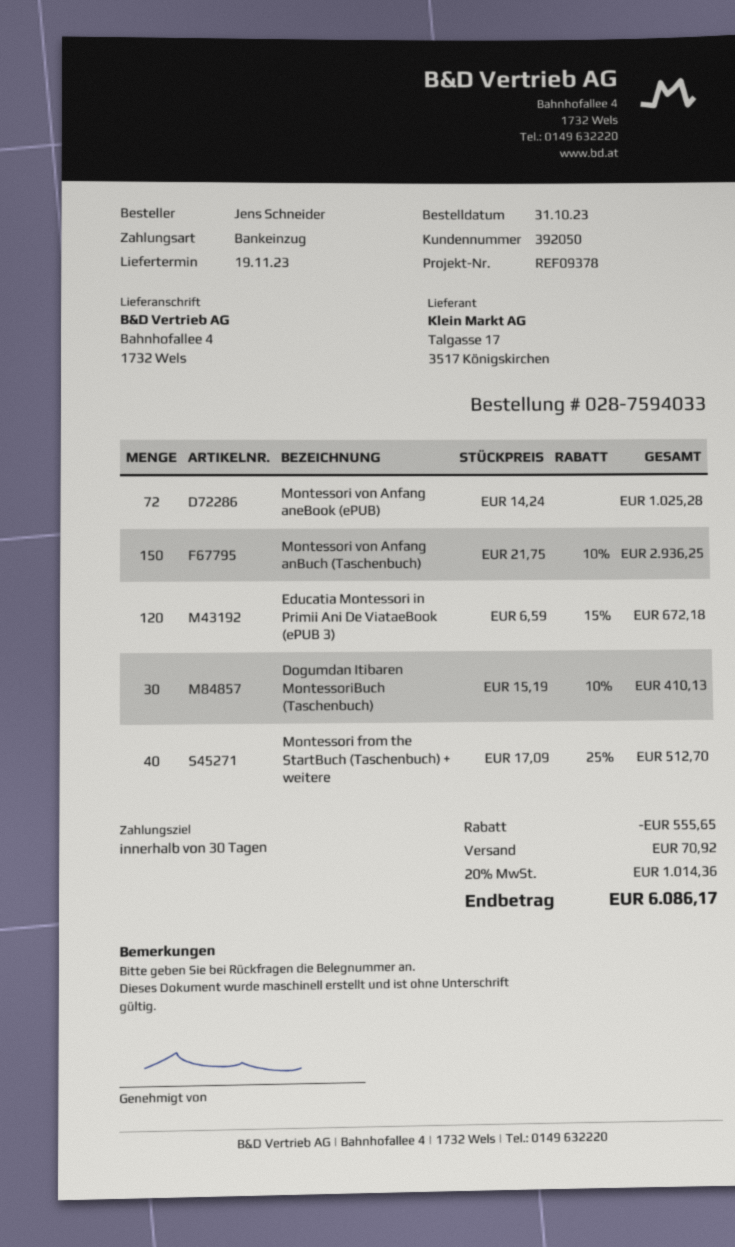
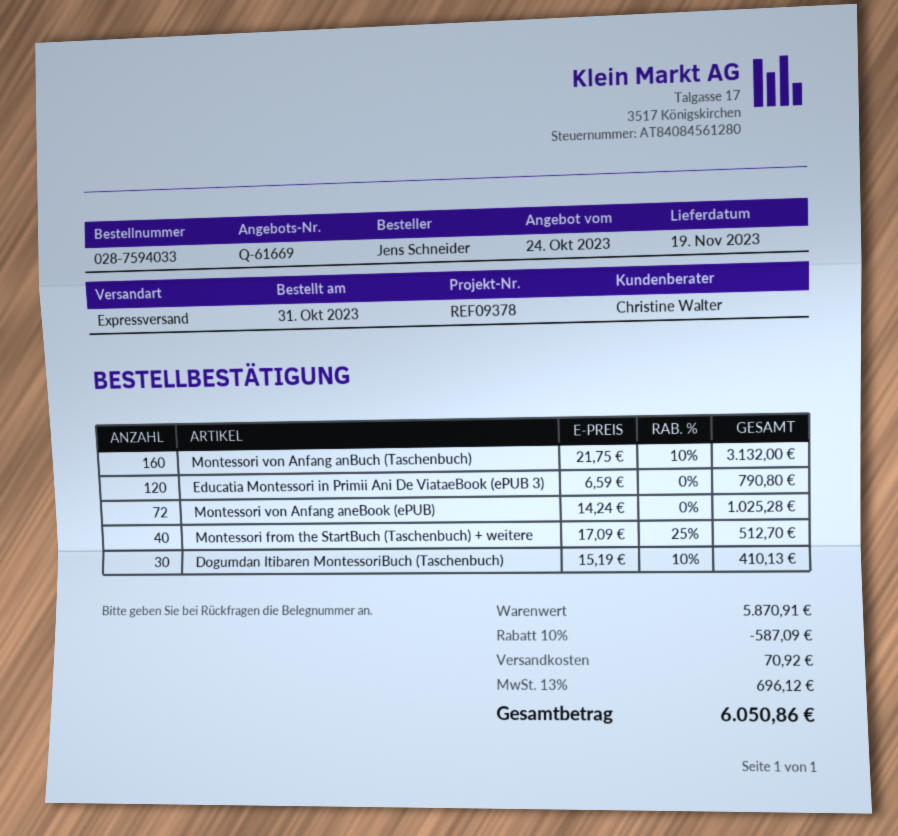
Montessori von Anfang anBuch (Taschenbuch): 150 x 21.75 - 10% = 2936.25 -> 160 x 21.75 - 10% = 3132.00
Educatia Montessori in Primii Ani De ViataeBook (ePUB 3): 120 x 6.59 - 15% = 672.18 -> 120 x 6.59 = 790.80
discount: 555.65 -> 587.09
tax: 20% = 1014.36 -> 13% = 696.12
total: 6086.17 -> 6050.86

